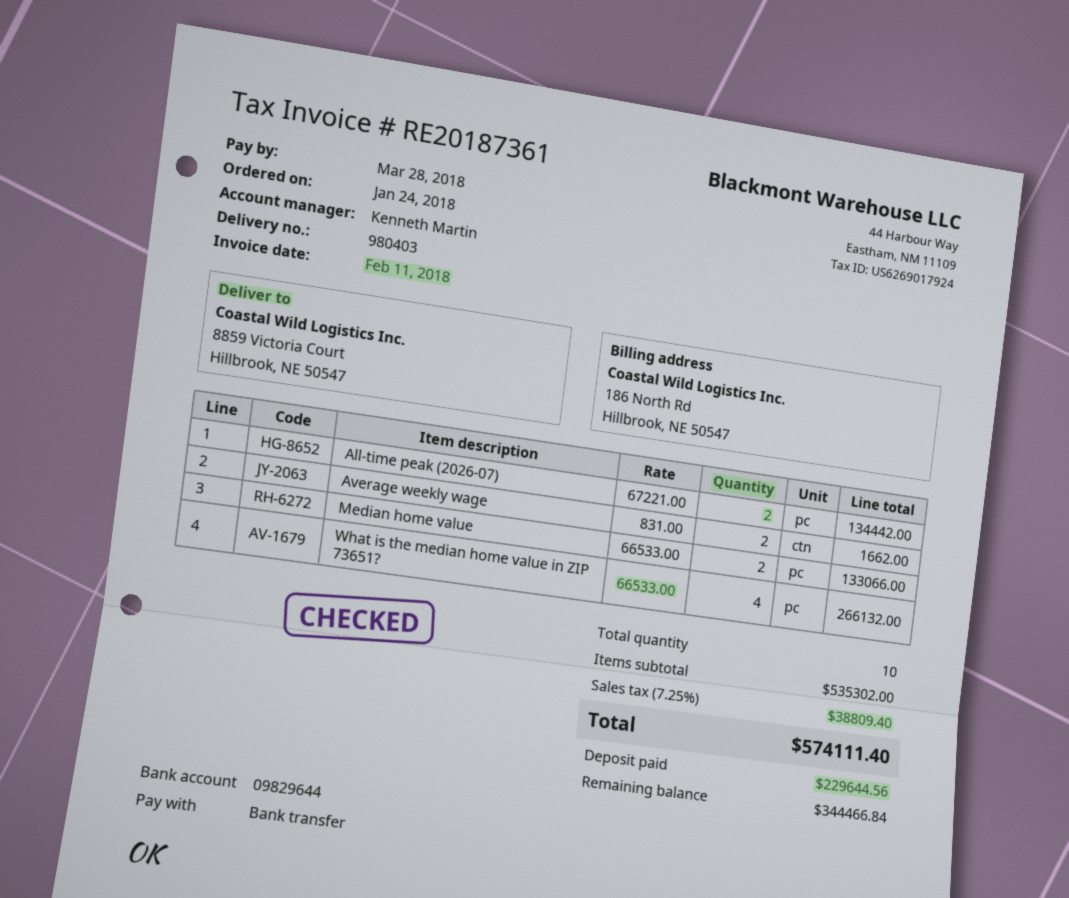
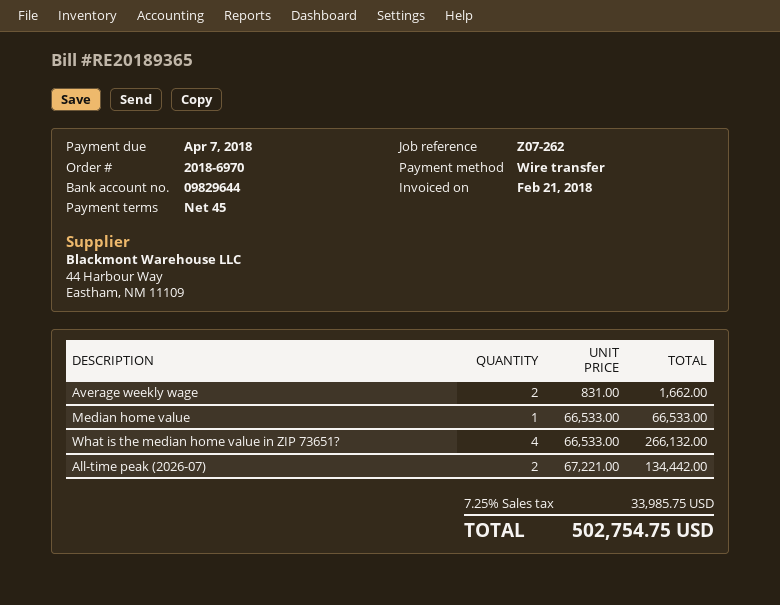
invoice number: RE20187361 -> RE20189365
invoice date: 2018-02-11 -> 2018-02-21
due date: 2018-03-28 -> 2018-04-07
Median home value: 2 x 66533.00 = 133066.00 -> 1 x 66533.00 = 66533.00
tax: 7.25% = 38809.40 -> 7.25% = 33985.75
total: 574111.40 -> 502754.75

